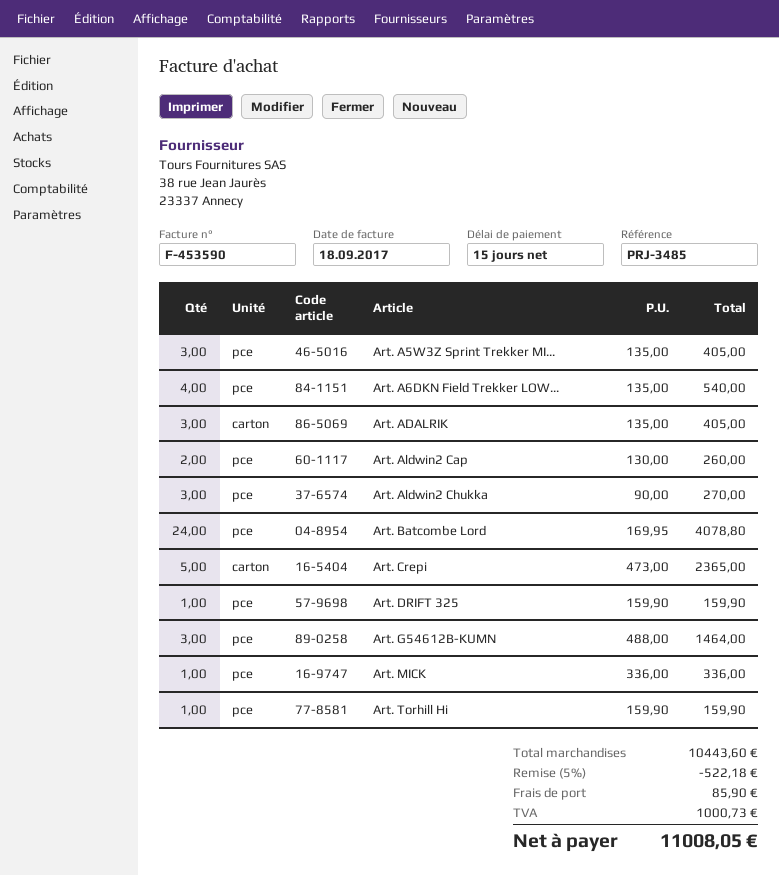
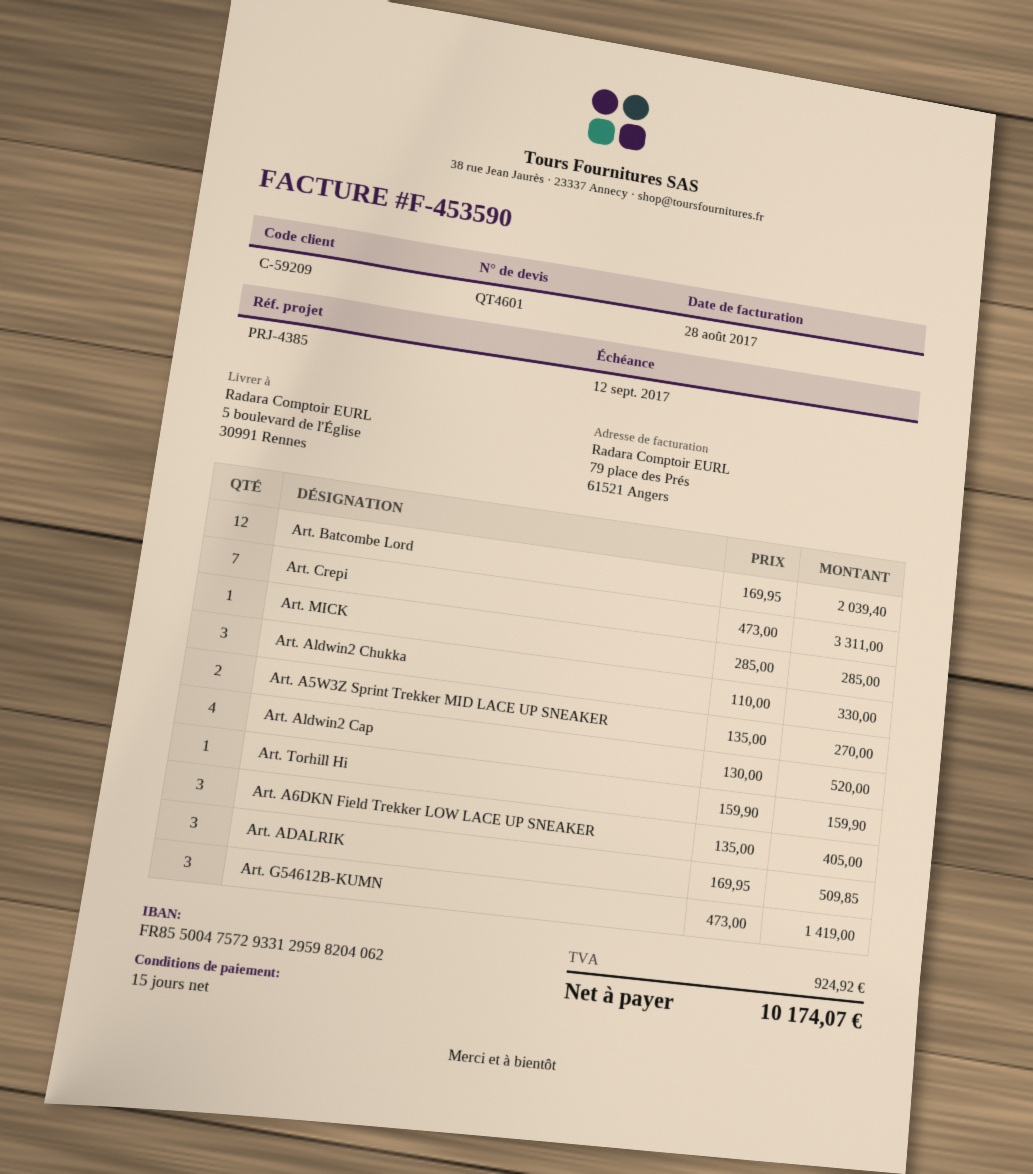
invoice date: 2017-09-18 -> 2017-08-28
reference: PRJ-3485 -> PRJ-4385
Art. A5W3Z Sprint Trekker MI...: 3 x 135.00 = 405.00 -> 2 x 135.00 = 270.00
Art. A6DKN Field Trekker LOW...: 4 x 135.00 = 540.00 -> 3 x 135.00 = 405.00
Art. ADALRIK: 3 x 135.00 = 405.00 -> 3 x 169.95 = 509.85
Art. Aldwin2 Cap: 2 x 130.00 = 260.00 -> 4 x 130.00 = 520.00
Art. Aldwin2 Chukka: 3 x 90.00 = 270.00 -> 3 x 110.00 = 330.00
Art. Batcombe Lord: 24 x 169.95 = 4078.80 -> 12 x 169.95 = 2039.40
Art. Crepi: 5 x 473.00 = 2365.00 -> 7 x 473.00 = 3311.00
Art. DRIFT 325: 1 x 159.90 = 159.90 -> none
Art. G54612B-KUMN: 3 x 488.00 = 1464.00 -> 3 x 473.00 = 1419.00
Art. MICK: 1 x 336.00 = 336.00 -> 1 x 285.00 = 285.00
discount: 5% = 522.18 -> none
shipping: 85.90 -> none
tax: 1000.73 -> 924.92
total: 11008.05 -> 10174.07

